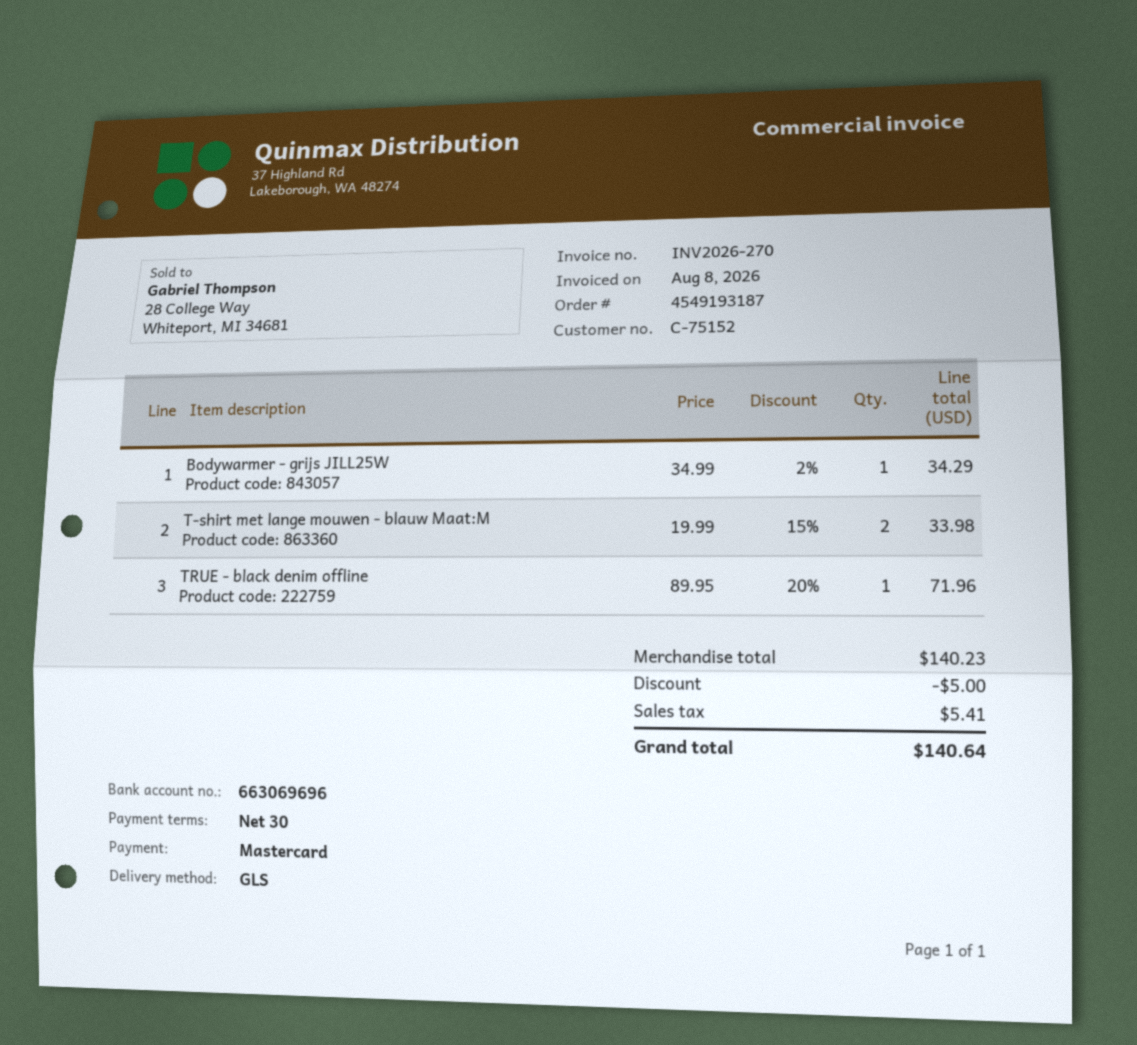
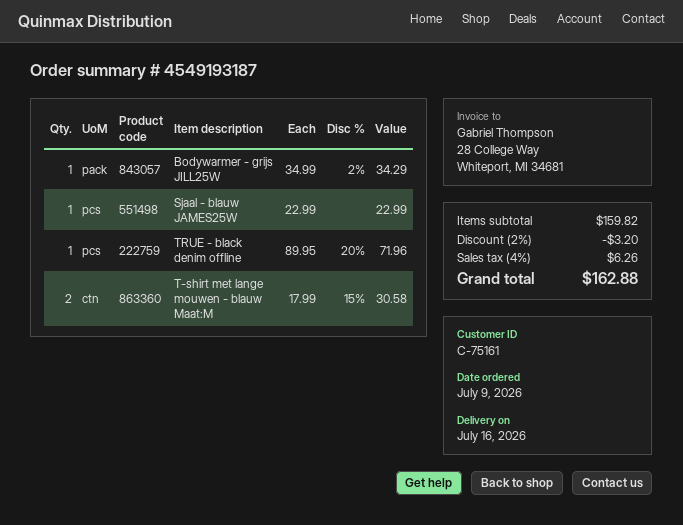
customer number: C-75152 -> C-75161
T-shirt met lange mouwen - blauw Maat:M: 2 x 19.99 - 15% = 33.98 -> 2 x 17.99 - 15% = 30.58
Sjaal - blauw JAMES25W: none -> 1 x 22.99 = 22.99
subtotal: 140.23 -> 159.82
discount: 5.00 -> 3.20
tax: 5.41 -> 6.26
total: 140.64 -> 162.88

